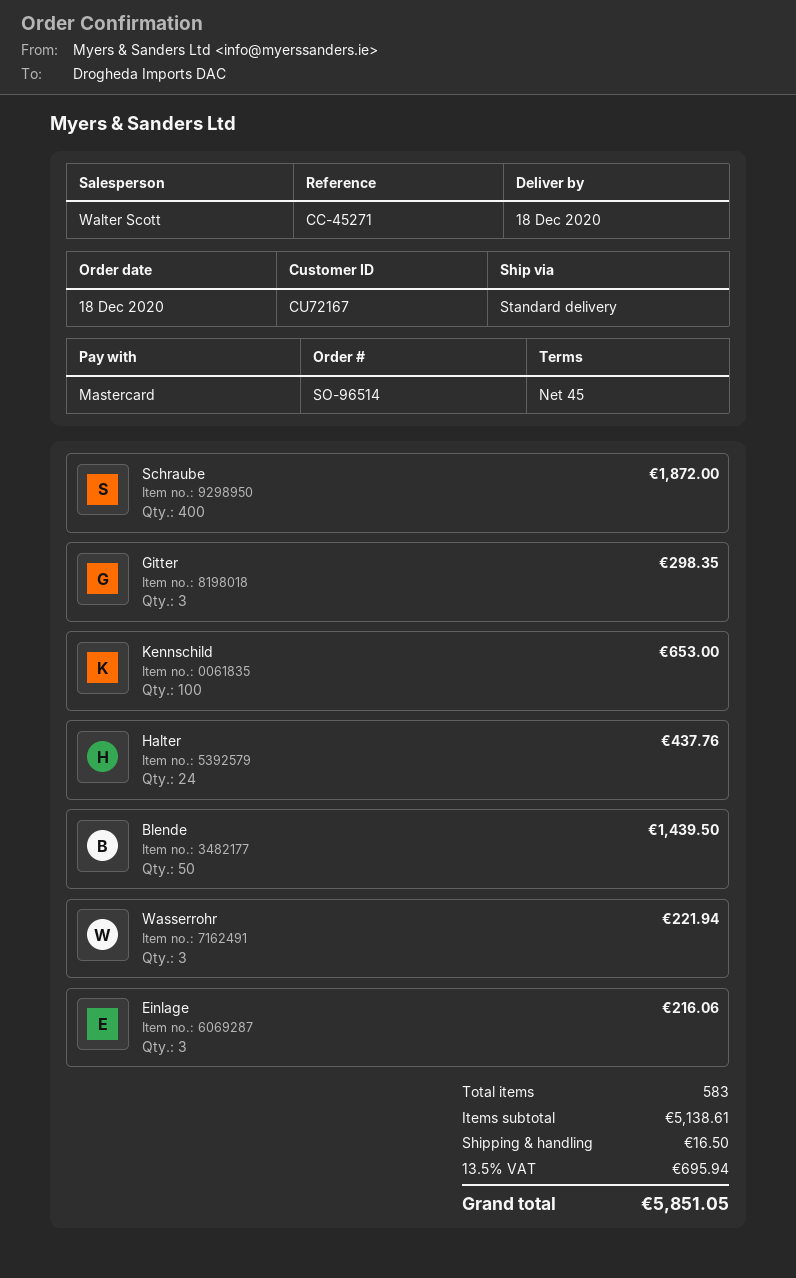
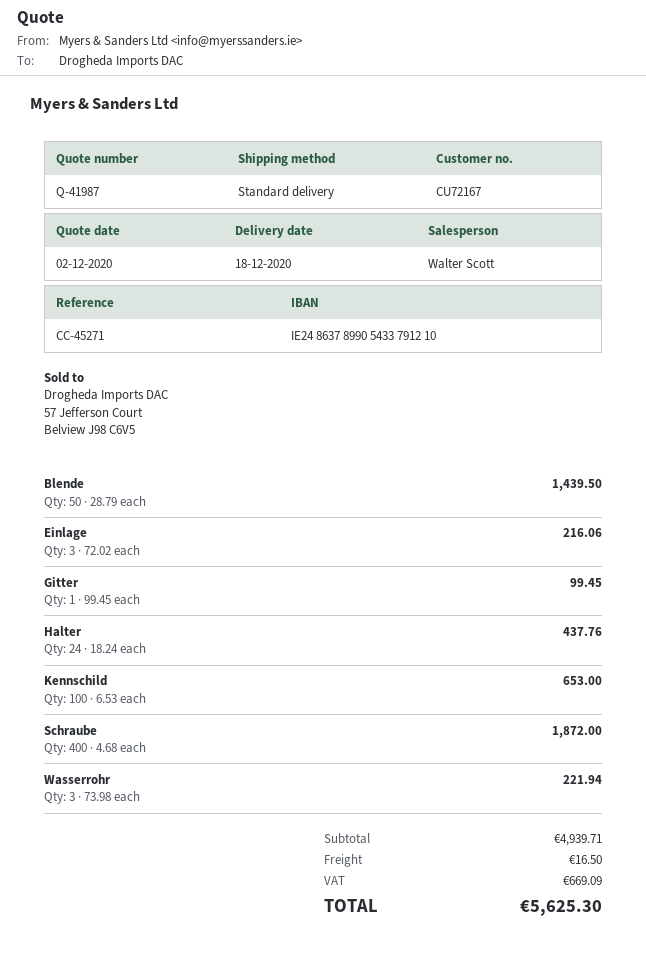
Gitter: 3 for 298.35 -> 1 for 99.45
subtotal: 5138.61 -> 4939.71
tax: 695.94 -> 669.09
total: 5851.05 -> 5625.30

